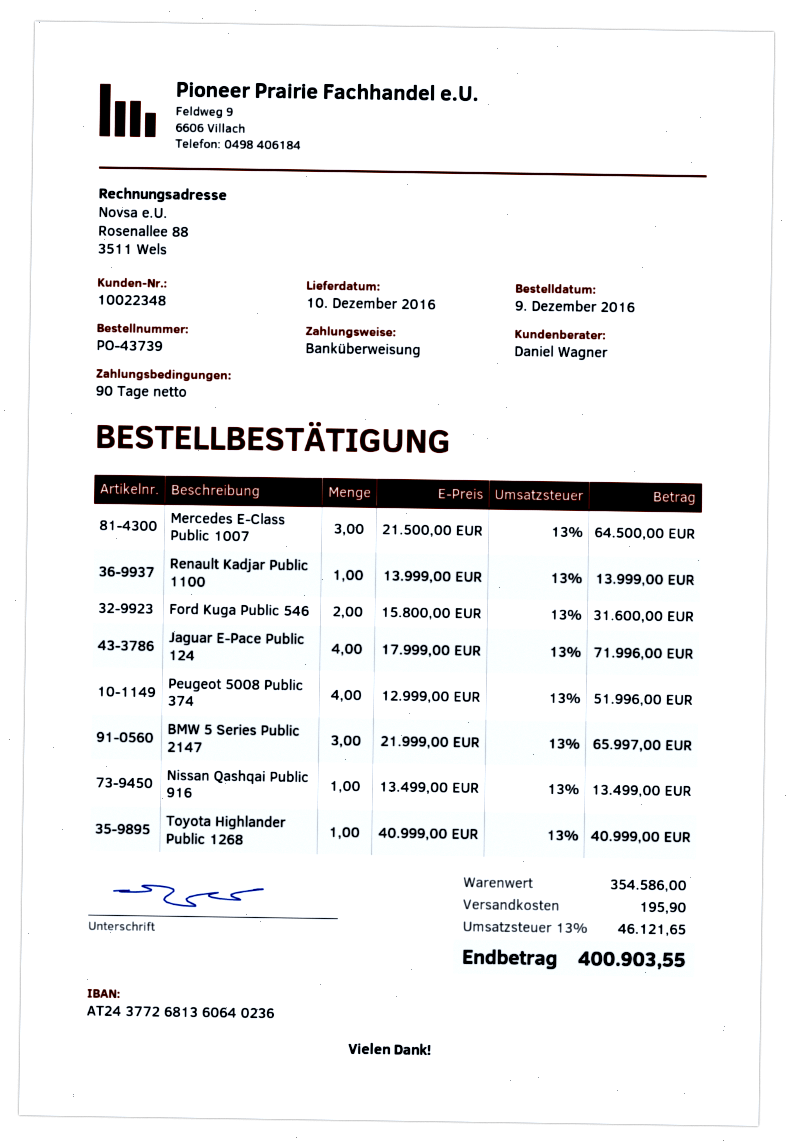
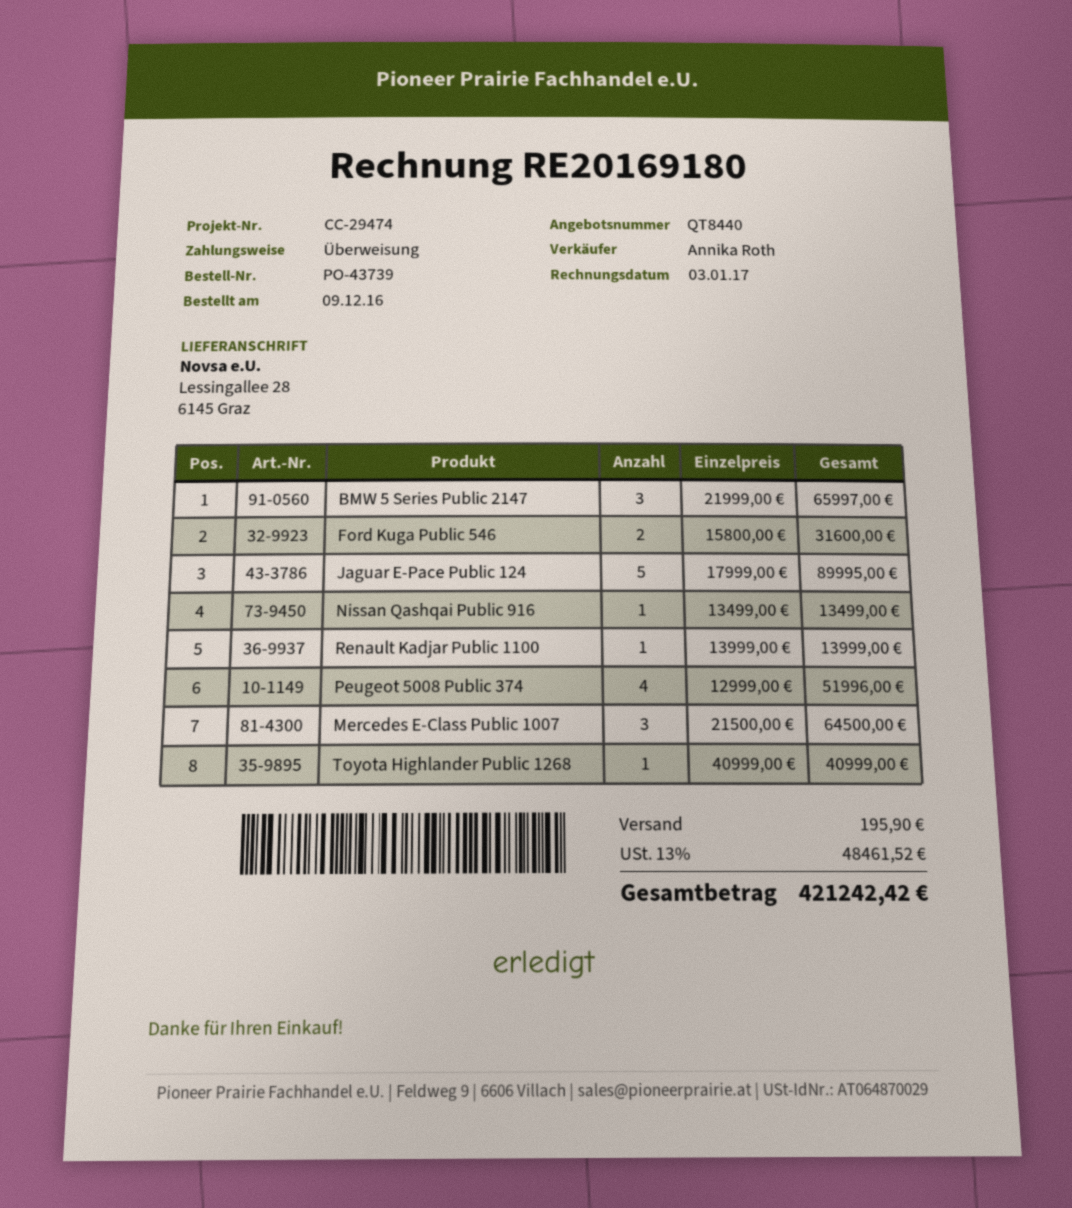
sales rep: Daniel Wagner -> Annika Roth
Jaguar E-Pace Public 124: 4 x 17999.00 = 71996.00 -> 5 x 17999.00 = 89995.00
tax: 13% = 46121.65 -> 13% = 48461.52
total: 400903.55 -> 421242.42

